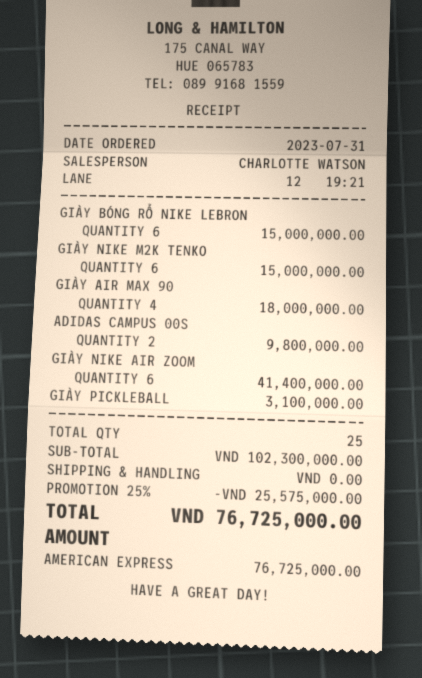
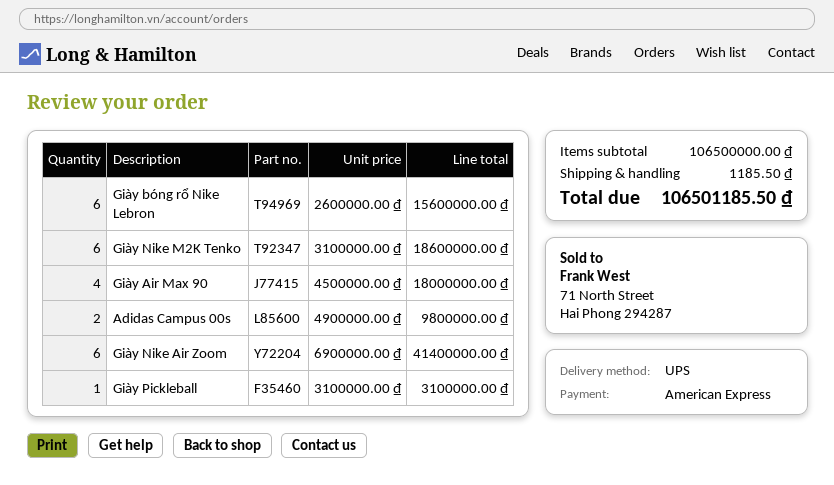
GIÀY BÓNG RỔ NIKE LEBRON: 6 for 15000000.00 -> 6 for 15600000.00
GIÀY NIKE M2K TENKO: 6 for 15000000.00 -> 6 for 18600000.00
subtotal: 102300000.00 -> 106500000.00
discount: 25% = 25575000.00 -> none
shipping: 0.00 -> 1185.50
total: 76725000.00 -> 106501185.50

